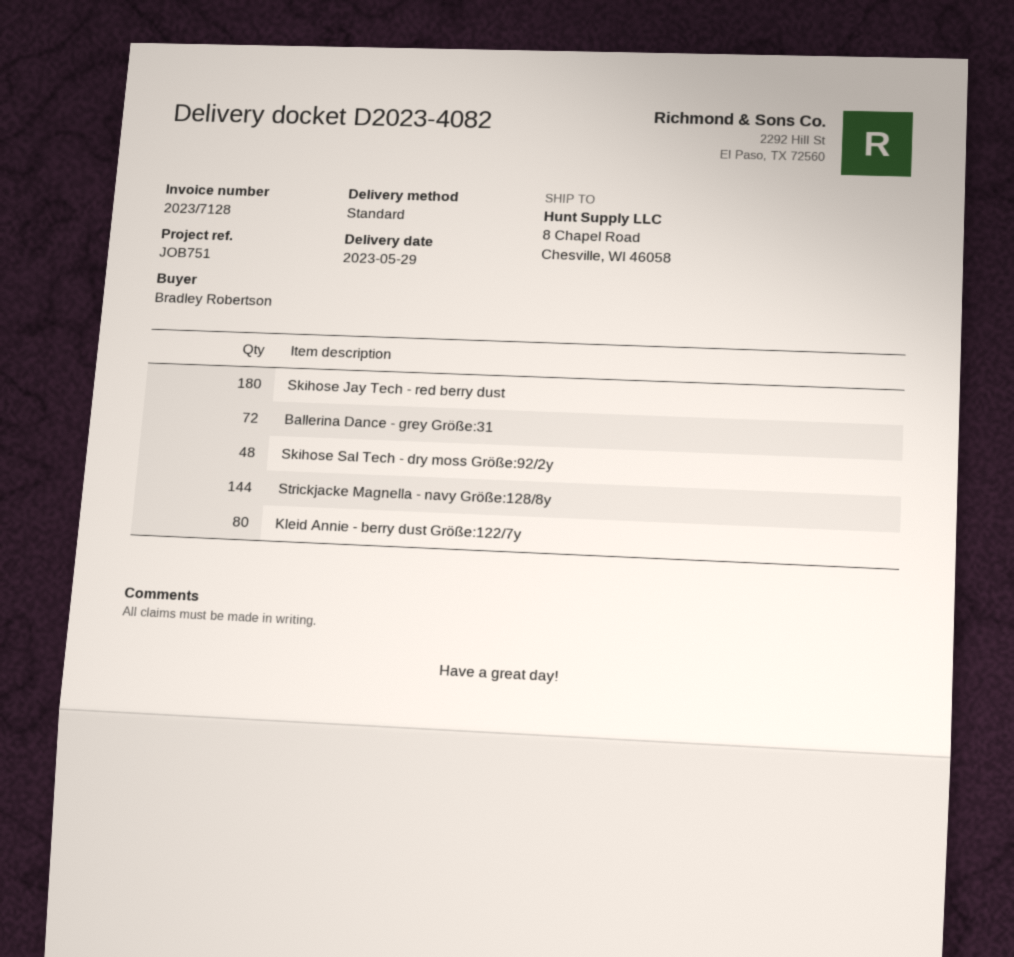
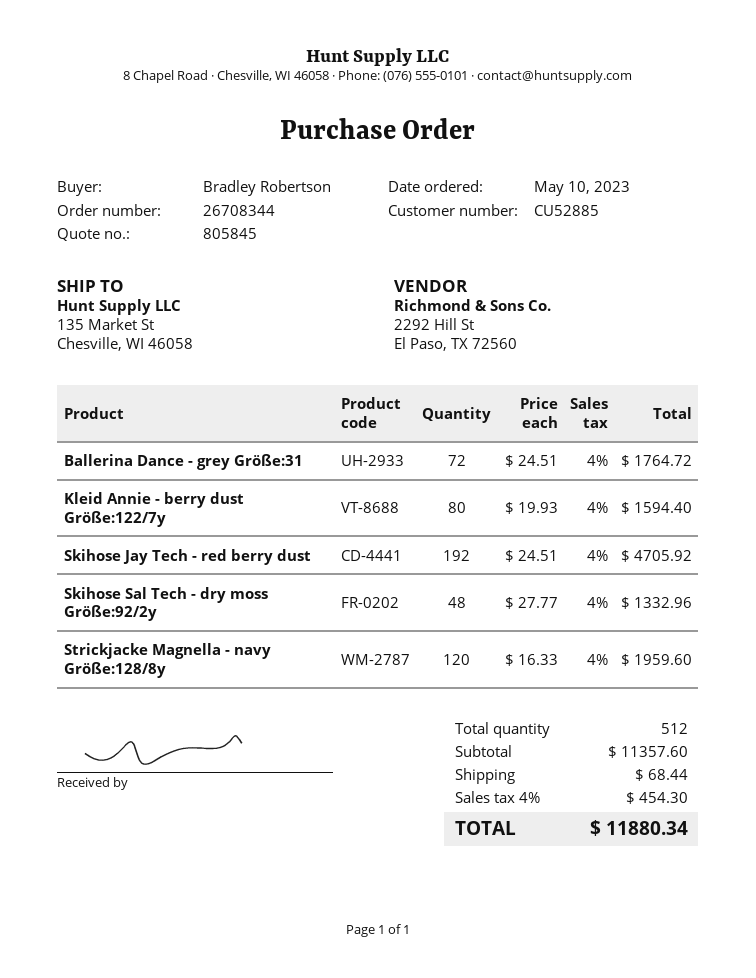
ship to: 8 Chapel Road, Chesville, WI 46058 -> 135 Market St, Chesville, WI 46058
Skihose Jay Tech - red berry dust: 180 -> 192
Strickjacke Magnella - navy Größe:128/8y: 144 -> 120

